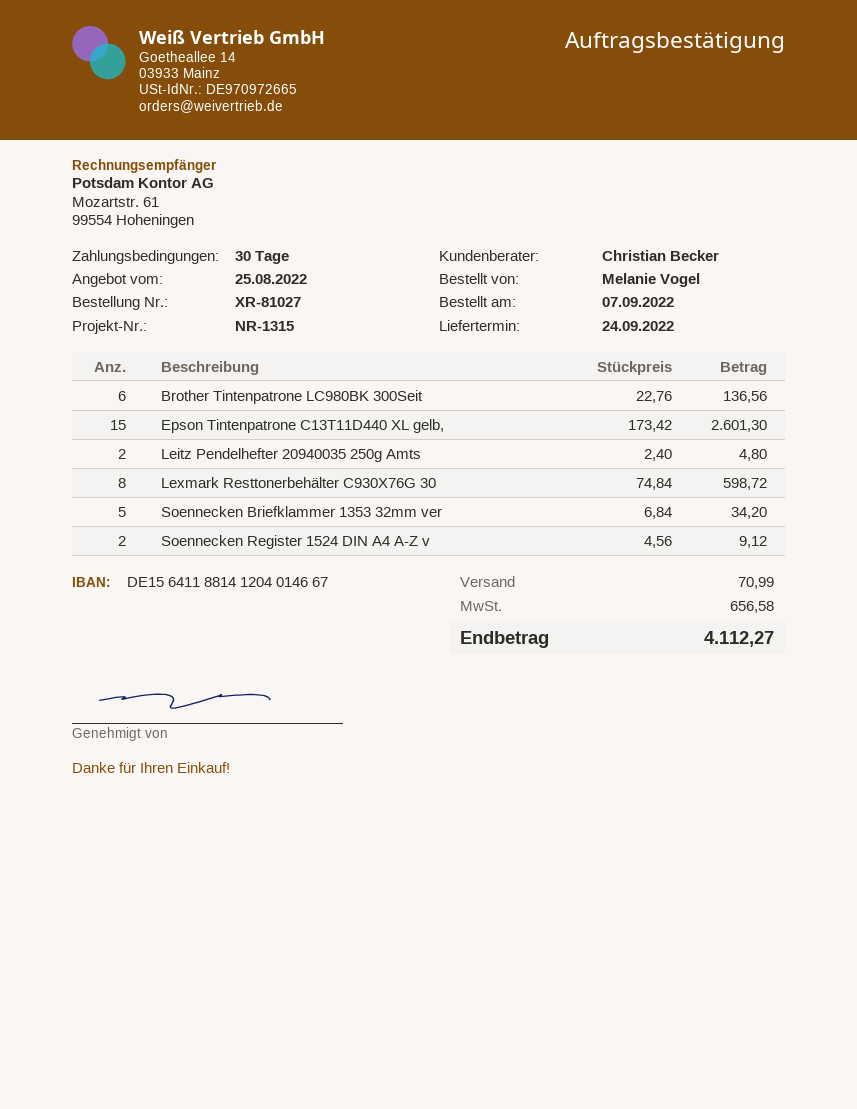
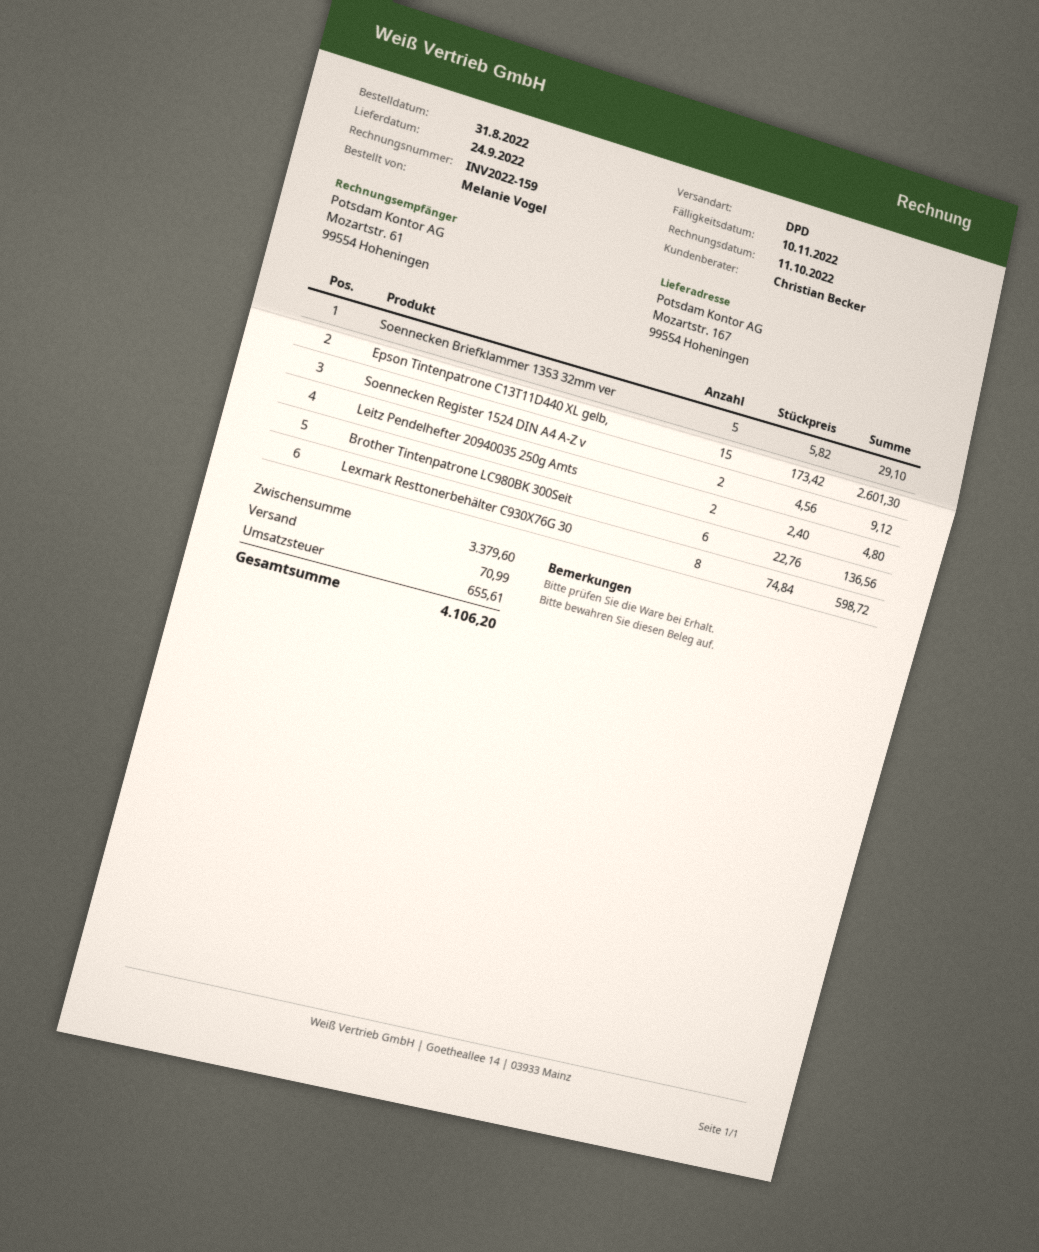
order date: 2022-09-07 -> 2022-08-31
Soennecken Briefklammer 1353 32mm ver: 5 x 6.84 = 34.20 -> 5 x 5.82 = 29.10
tax: 656.58 -> 655.61
total: 4112.27 -> 4106.20

